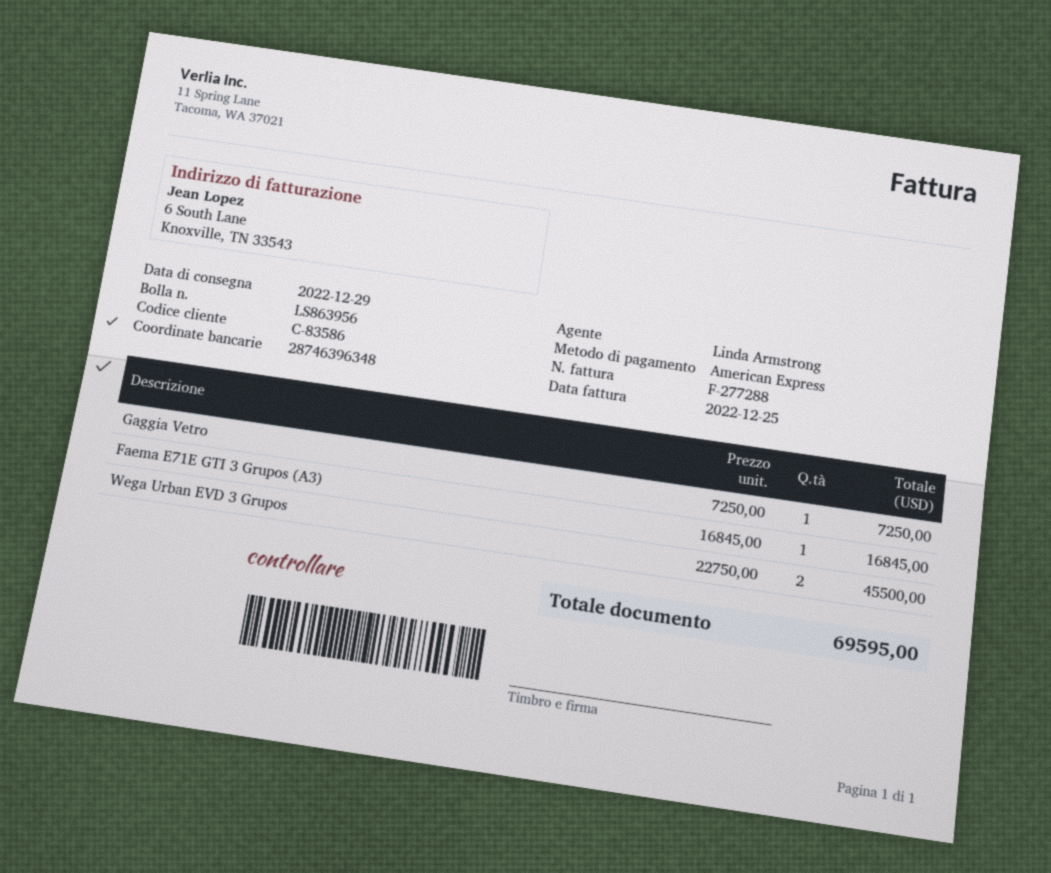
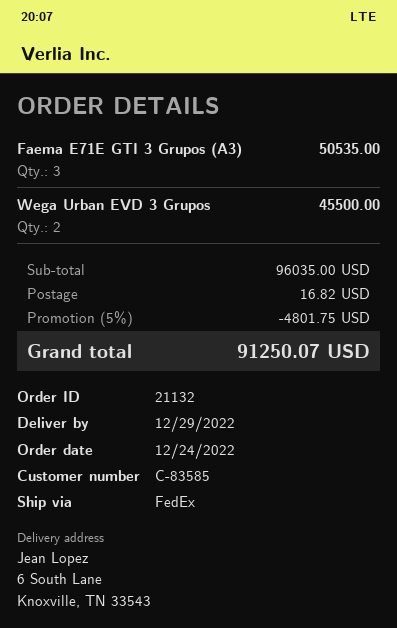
customer number: C-83586 -> C-83585
Gaggia Vetro: 1 for 7250.00 -> none
Faema E71E GTI 3 Grupos (A3): 1 for 16845.00 -> 3 for 50535.00
discount: none -> 5% = 4801.75
shipping: none -> 16.82
total: 69595.00 -> 91250.07

